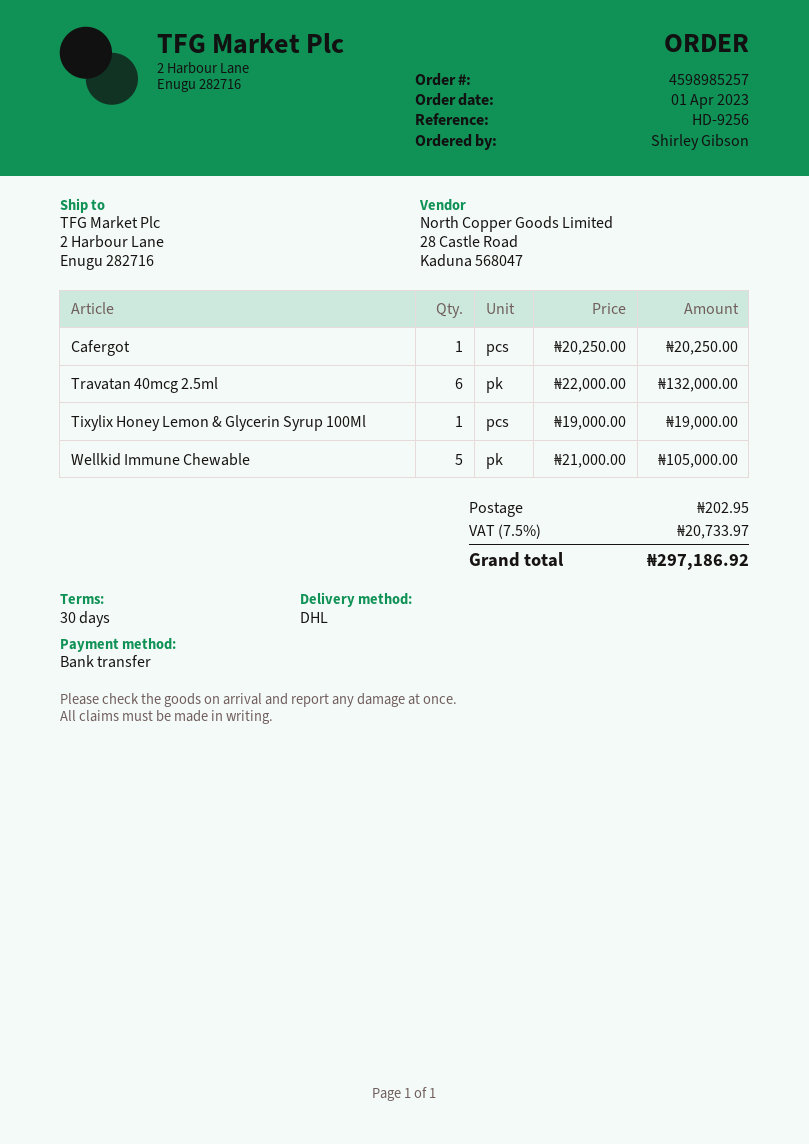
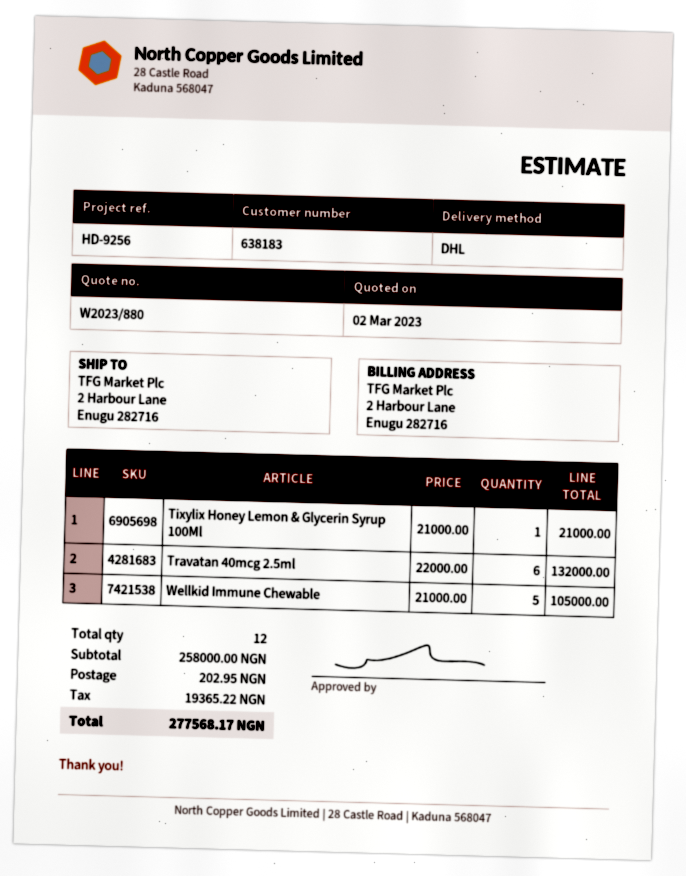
Cafergot: 1 x 20250.00 = 20250.00 -> none
Tixylix Honey Lemon & Glycerin Syrup 100Ml: 1 x 19000.00 = 19000.00 -> 1 x 21000.00 = 21000.00
tax: 20733.97 -> 19365.22
total: 297186.92 -> 277568.17

